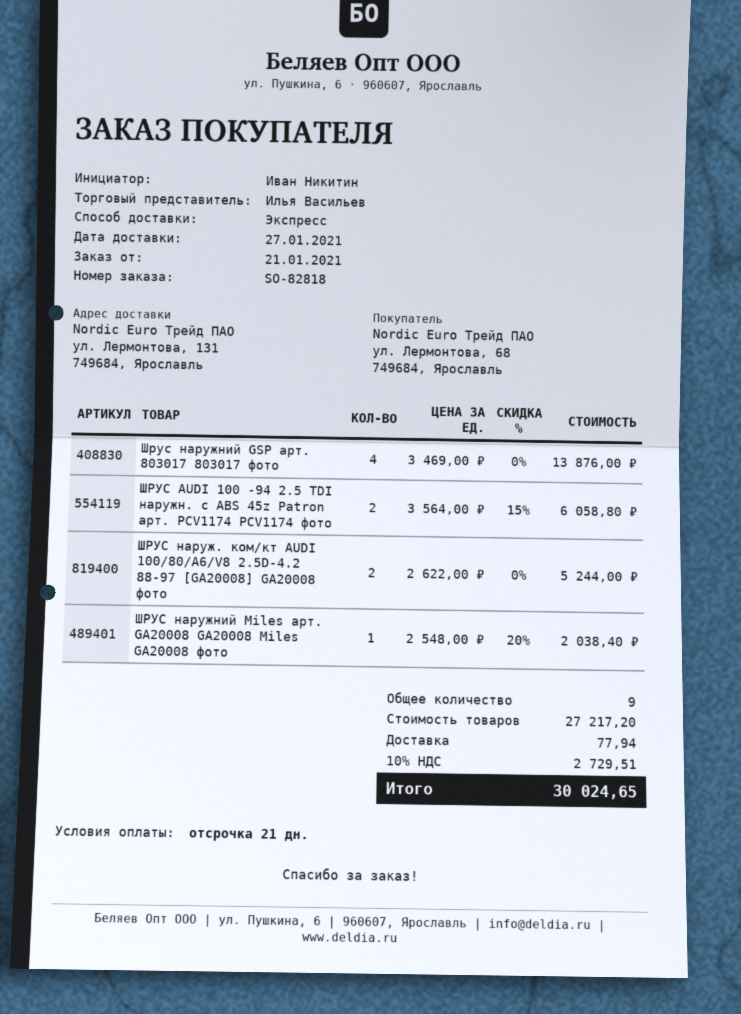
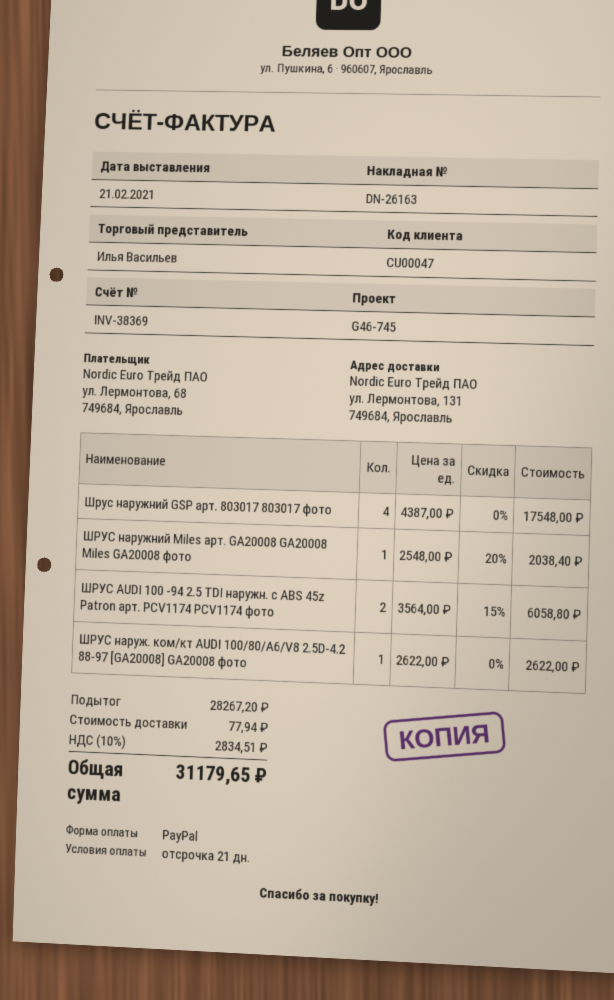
Шрус наружний GSP арт. 803017 803017 фото: 4 x 3469.00 = 13876.00 -> 4 x 4387.00 = 17548.00
ШРУС наруж. ком/кт AUDI 100/80/A6/V8 2.5D-4.2 88-97 [GA20008] GA20008 фото: 2 x 2622.00 = 5244.00 -> 1 x 2622.00 = 2622.00
subtotal: 27217.20 -> 28267.20
tax: 10% = 2729.51 -> 10% = 2834.51
total: 30024.65 -> 31179.65

